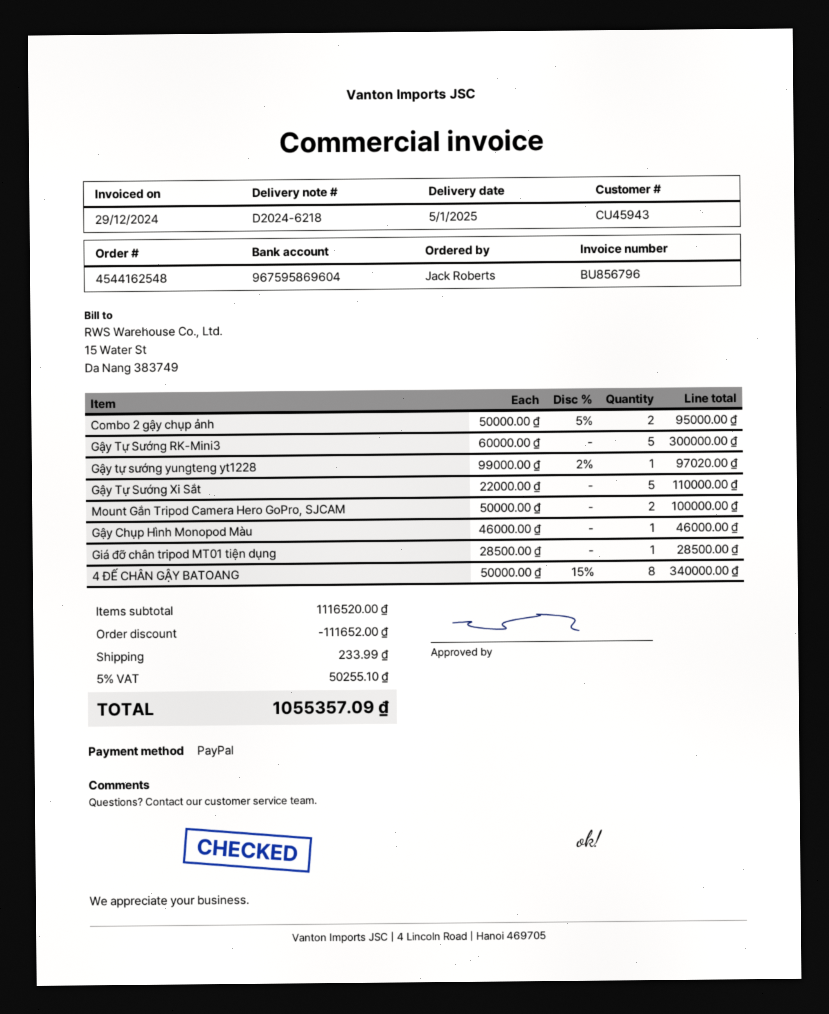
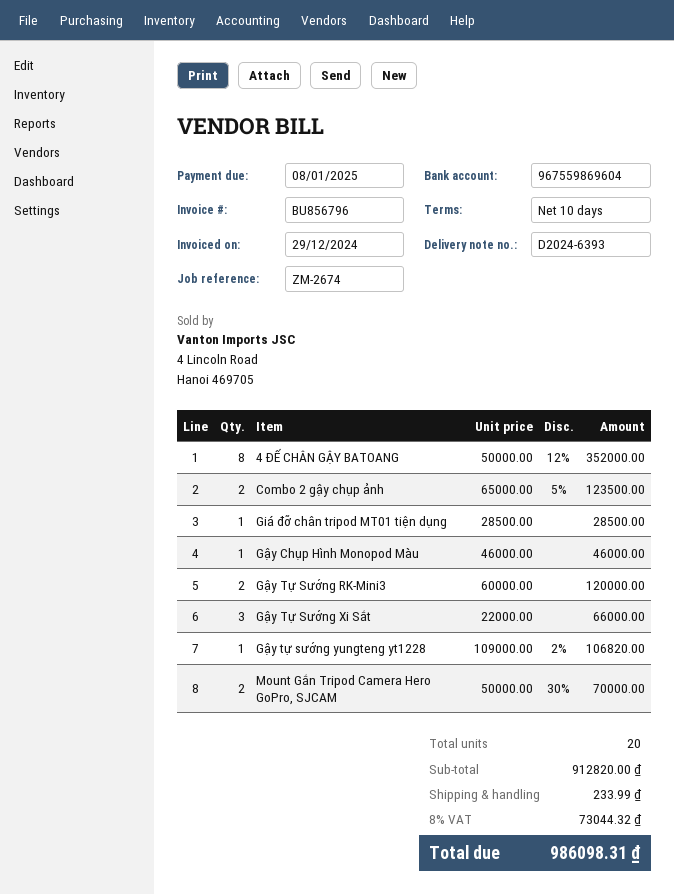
delivery note number: D2024-6218 -> D2024-6393
bank account: 967595869604 -> 967559869604
Combo 2 gậy chụp ảnh: 2 x 50000.00 - 5% = 95000.00 -> 2 x 65000.00 - 5% = 123500.00
Gậy Tự Sướng RK-Mini3: 5 x 60000.00 = 300000.00 -> 2 x 60000.00 = 120000.00
Gậy tự sướng yungteng yt1228: 1 x 99000.00 - 2% = 97020.00 -> 1 x 109000.00 - 2% = 106820.00
Gậy Tự Sướng Xi Sắt: 5 x 22000.00 = 110000.00 -> 3 x 22000.00 = 66000.00
Mount Gắn Tripod Camera Hero GoPro, SJCAM: 2 x 50000.00 = 100000.00 -> 2 x 50000.00 - 30% = 70000.00
4 ĐẾ CHÂN GẬY BATOANG: 8 x 50000.00 - 15% = 340000.00 -> 8 x 50000.00 - 12% = 352000.00
subtotal: 1116520.00 -> 912820.00
discount: 111652.00 -> none
tax: 5% = 50255.10 -> 8% = 73044.32
total: 1055357.09 -> 986098.31

